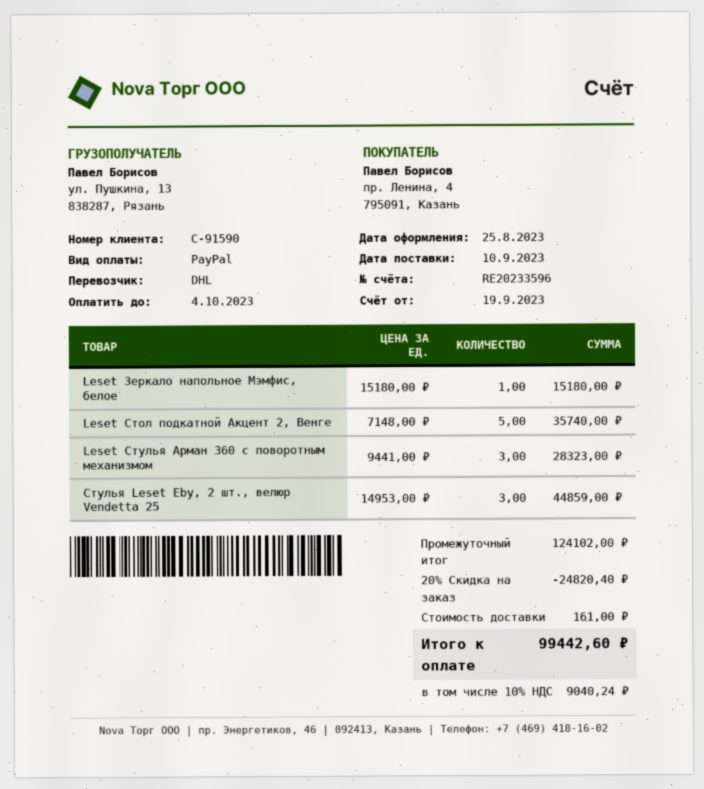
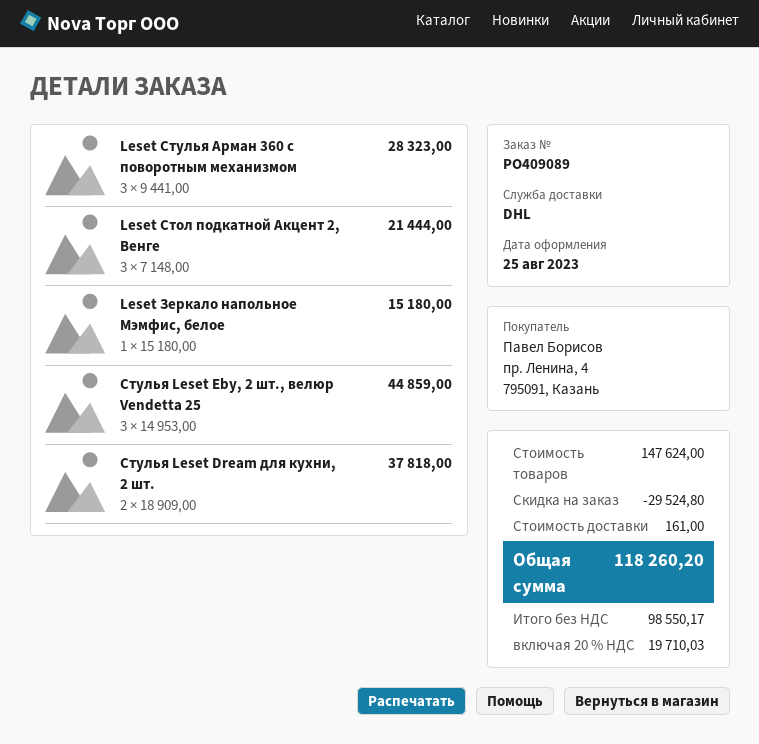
Leset Стол подкатной Акцент 2, Венге: 5 x 7148.00 = 35740.00 -> 3 x 7148.00 = 21444.00
Стулья Leset Dream для кухни, 2 шт.: none -> 2 x 18909.00 = 37818.00
subtotal: 124102.00 -> 147624.00
discount: 24820.40 -> 29524.80
tax: 10% = 9040.24 -> 20% = 19710.03
total: 99442.60 -> 118260.20

